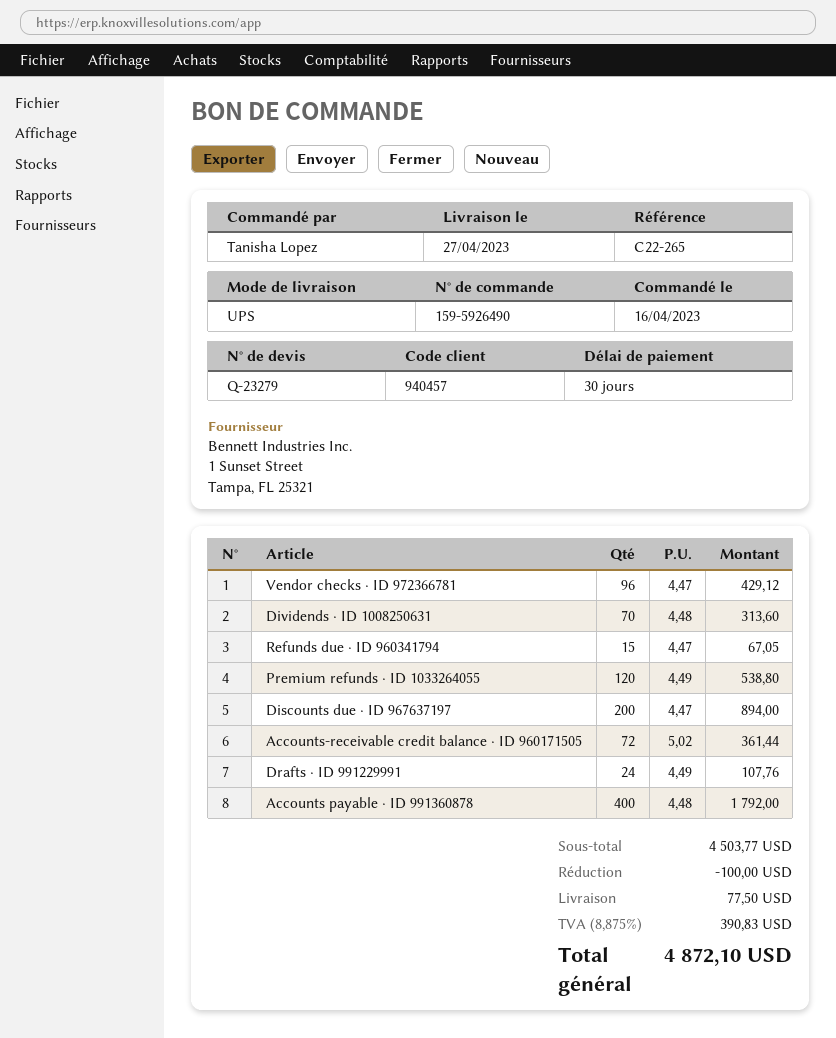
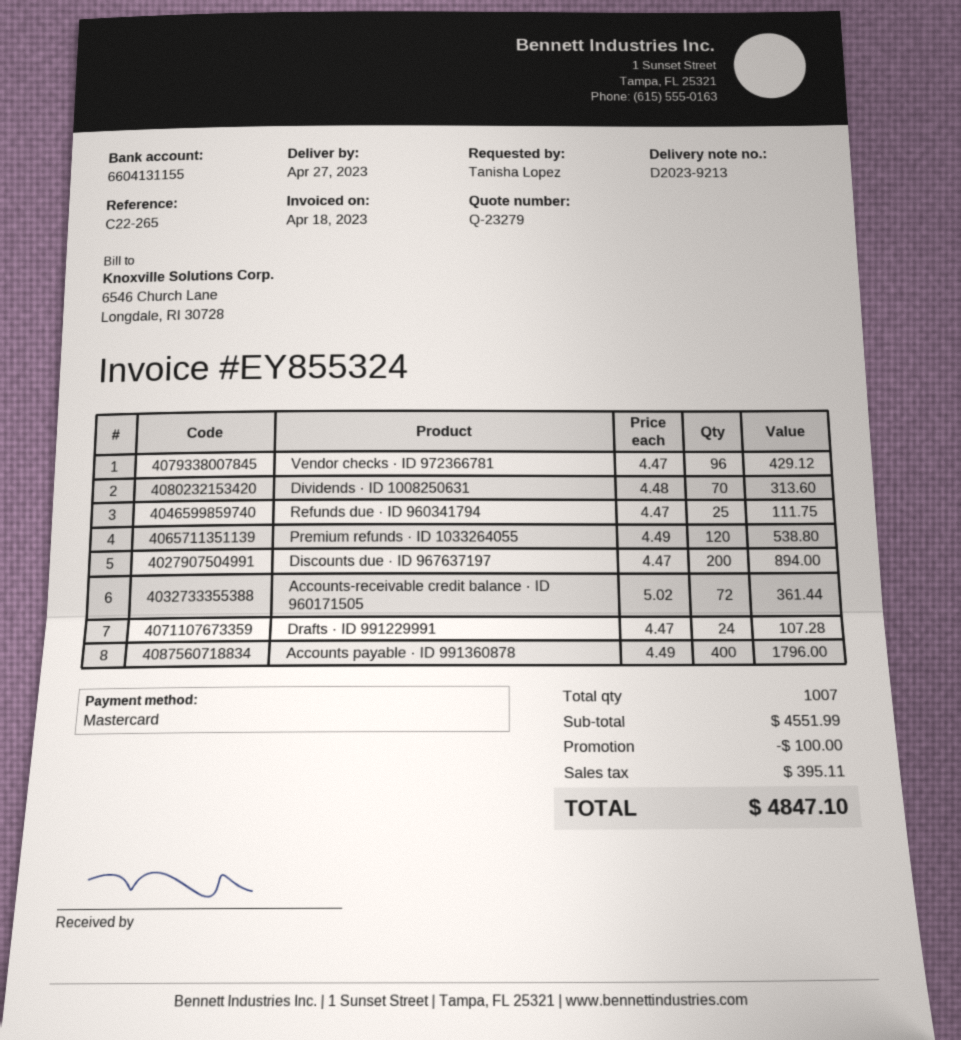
Refunds due · ID 960341794: 15 x 4.47 = 67.05 -> 25 x 4.47 = 111.75
Drafts · ID 991229991: 24 x 4.49 = 107.76 -> 24 x 4.47 = 107.28
Accounts payable · ID 991360878: 400 x 4.48 = 1792.00 -> 400 x 4.49 = 1796.00
subtotal: 4503.77 -> 4551.99
shipping: 77.50 -> none
tax: 390.83 -> 395.11
total: 4872.10 -> 4847.10

